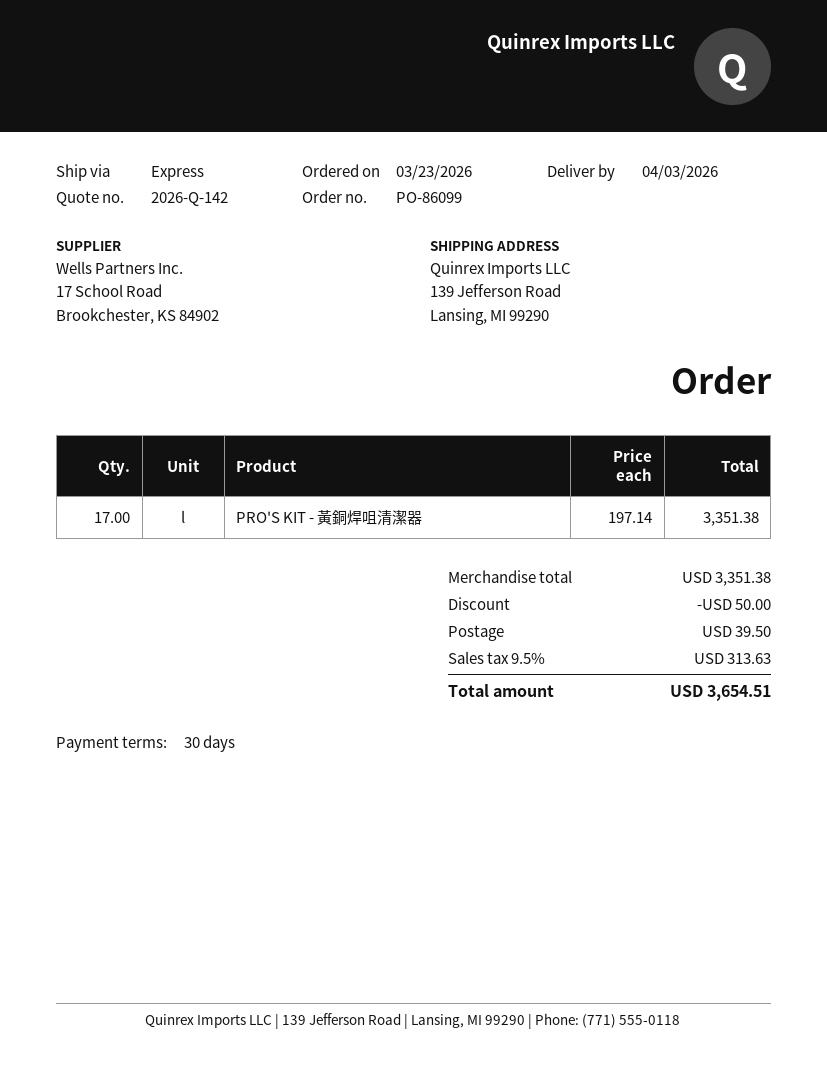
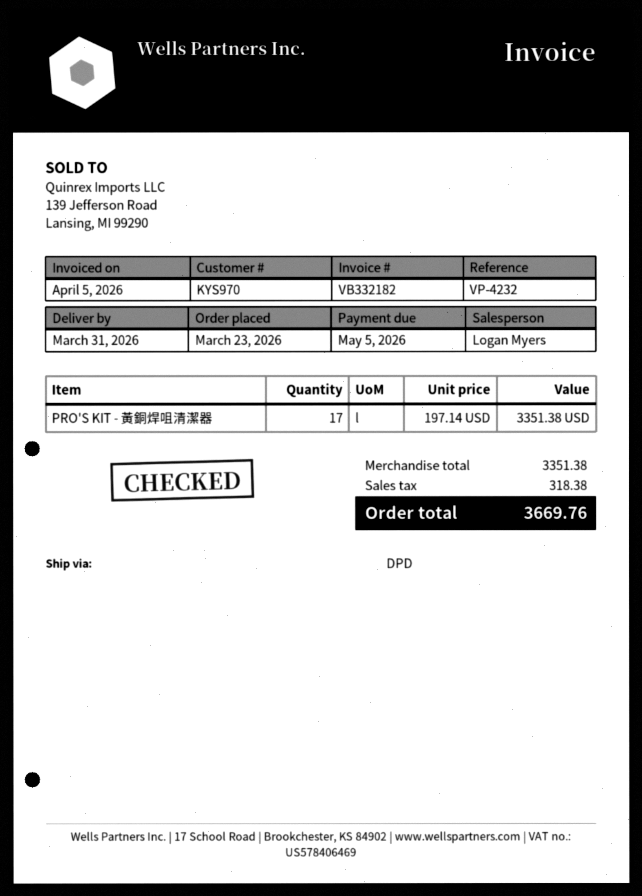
delivery date: 2026-04-03 -> 2026-03-31
shipping method: express -> DPD
discount: 50.00 -> none
shipping: 39.50 -> none
tax: 313.63 -> 318.38
total: 3654.51 -> 3669.76

